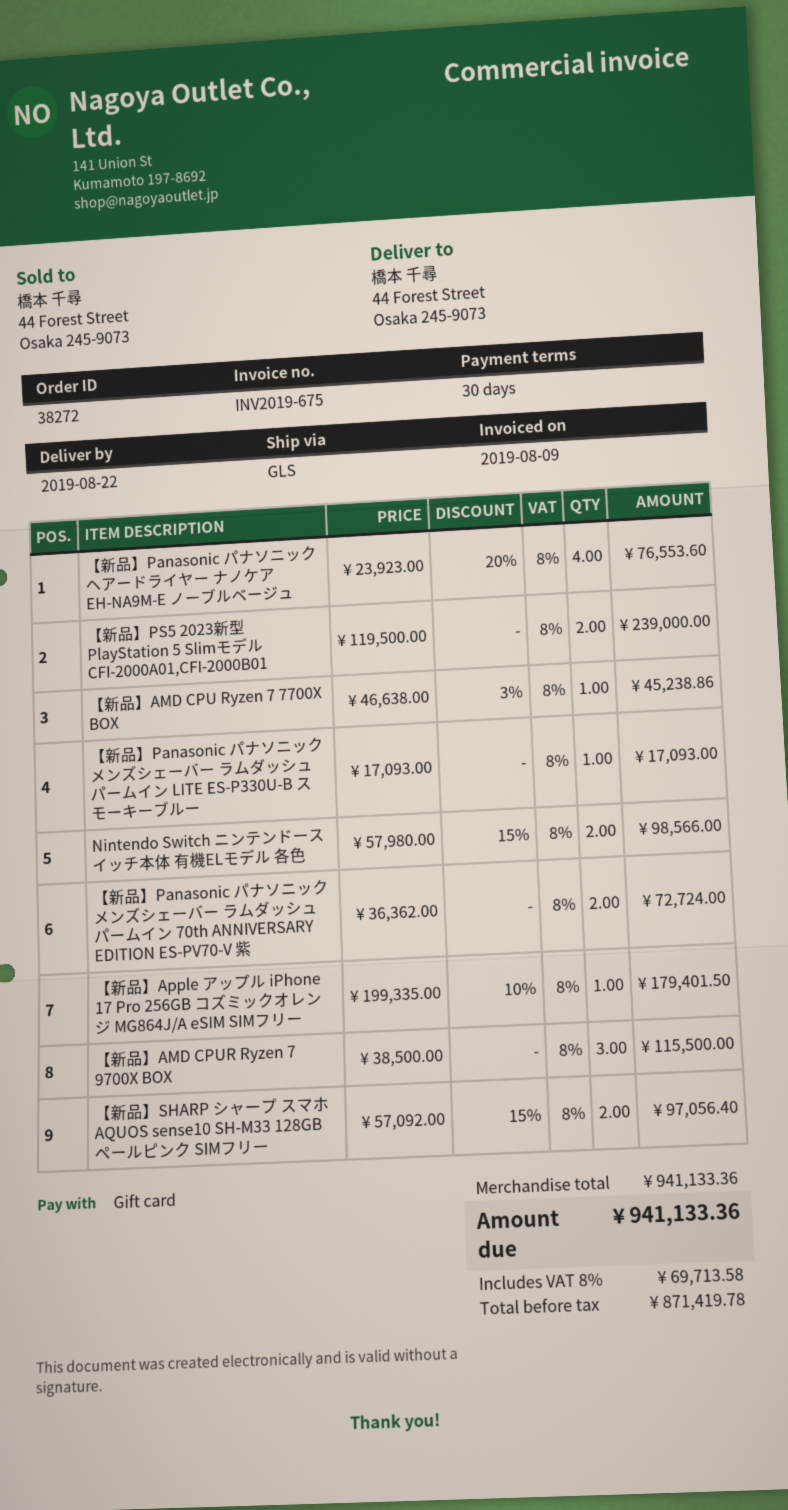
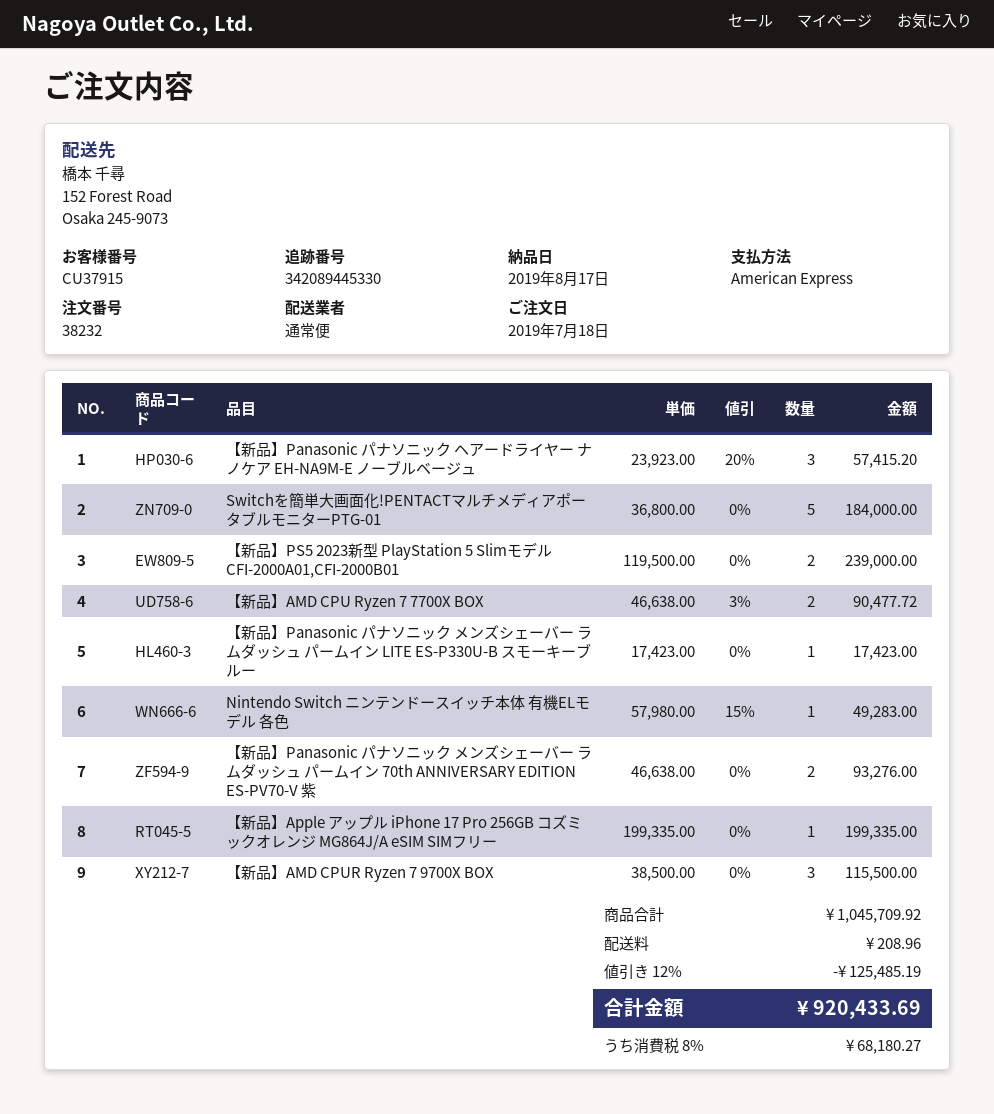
order number: 38272 -> 38232
delivery date: 2019-08-22 -> 2019-08-17
payment method: gift card -> American Express
shipping method: GLS -> standard
ship to: 44 Forest Street, Osaka 245-9073 -> 152 Forest Road, Osaka 245-9073
【新品】Panasonic パナソニック ヘアードライヤー ナノケア EH-NA9M-E ノーブルベージュ: 4 x 23923.00 - 20% = 76553.60 -> 3 x 23923.00 - 20% = 57415.20
【新品】AMD CPU Ryzen 7 7700X BOX: 1 x 46638.00 - 3% = 45238.86 -> 2 x 46638.00 - 3% = 90477.72
【新品】Panasonic パナソニック メンズシェーバー ラムダッシュ パームイン LITE ES-P330U-B スモーキーブルー: 1 x 17093.00 = 17093.00 -> 1 x 17423.00 = 17423.00
Nintendo Switch ニンテンドースイッチ本体 有機ELモデル 各色: 2 x 57980.00 - 15% = 98566.00 -> 1 x 57980.00 - 15% = 49283.00
【新品】Panasonic パナソニック メンズシェーバー ラムダッシュ パームイン 70th ANNIVERSARY EDITION ES-PV70-V 紫: 2 x 36362.00 = 72724.00 -> 2 x 46638.00 = 93276.00
【新品】Apple アップル iPhone 17 Pro 256GB コズミックオレンジ MG864J/A eSIM SIMフリー: 1 x 199335.00 - 10% = 179401.50 -> 1 x 199335.00 = 199335.00
【新品】SHARP シャープ スマホ AQUOS sense10 SH-M33 128GB ペールピンク SIMフリー: 2 x 57092.00 - 15% = 97056.40 -> none
Switchを簡単大画面化!PENTACTマルチメディアポータブルモニターPTG-01: none -> 5 x 36800.00 = 184000.00
subtotal: 941133.36 -> 1045709.92
discount: none -> 12% = 125485.19
shipping: none -> 208.96
tax: 8% = 69713.58 -> 8% = 68180.27
total: 941133.36 -> 920433.69

